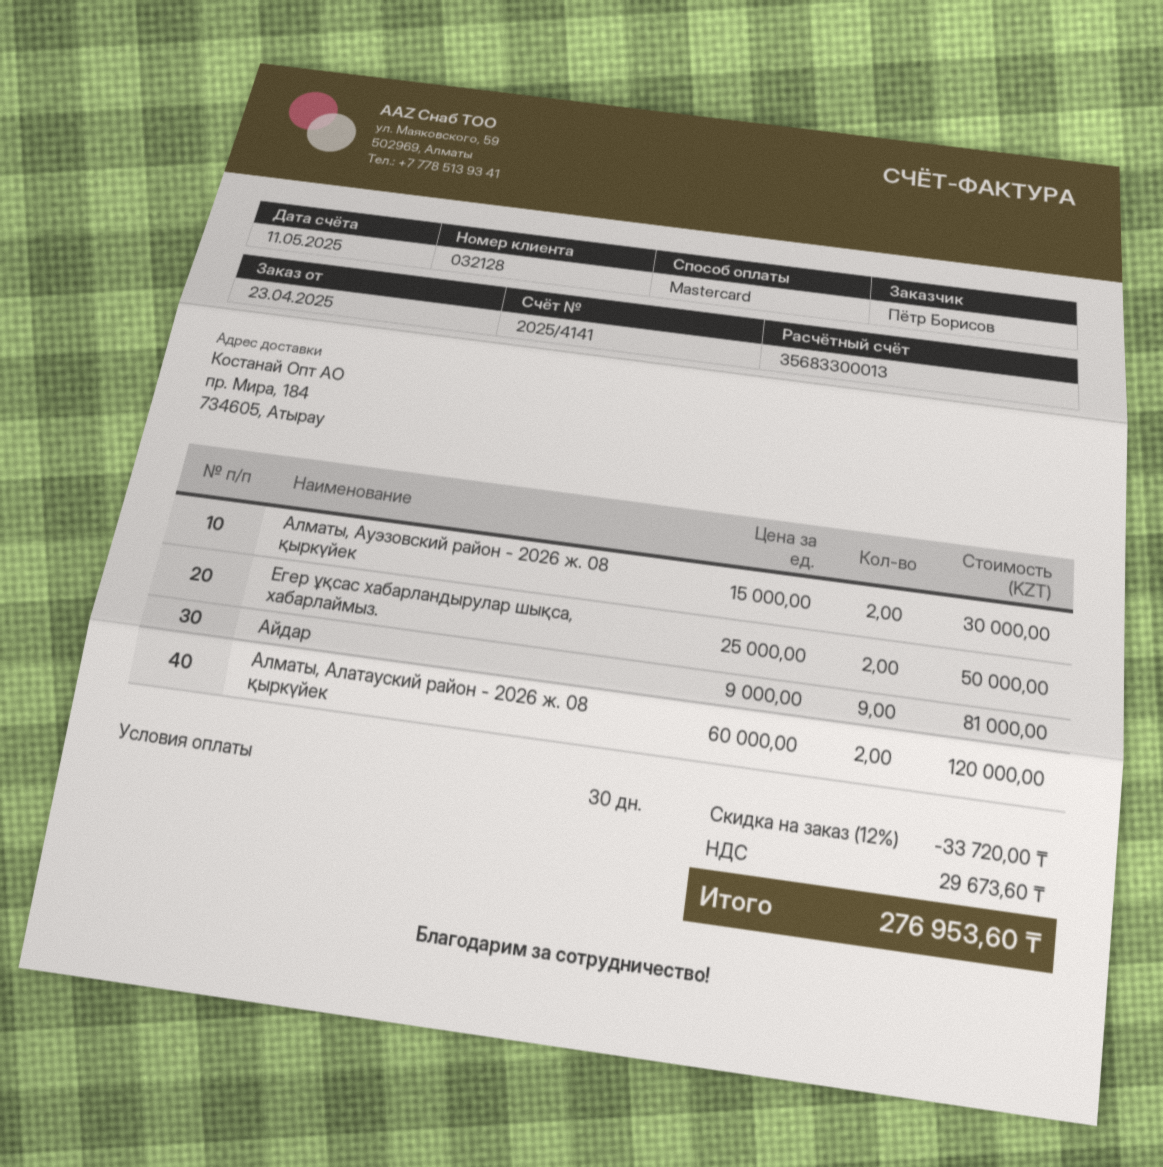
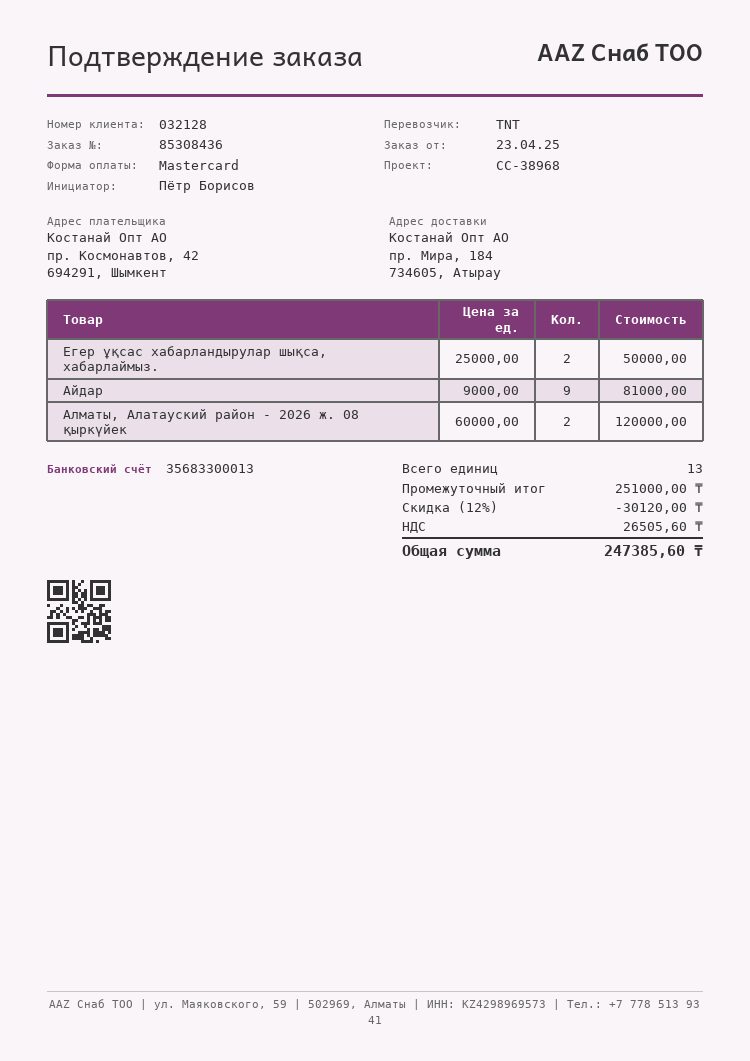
Алматы, Ауэзовский район - 2026 ж. 08 қыркүйек: 2 x 15000.00 = 30000.00 -> none
discount: 12% = 33720.00 -> 12% = 30120.00
tax: 29673.60 -> 26505.60
total: 276953.60 -> 247385.60

